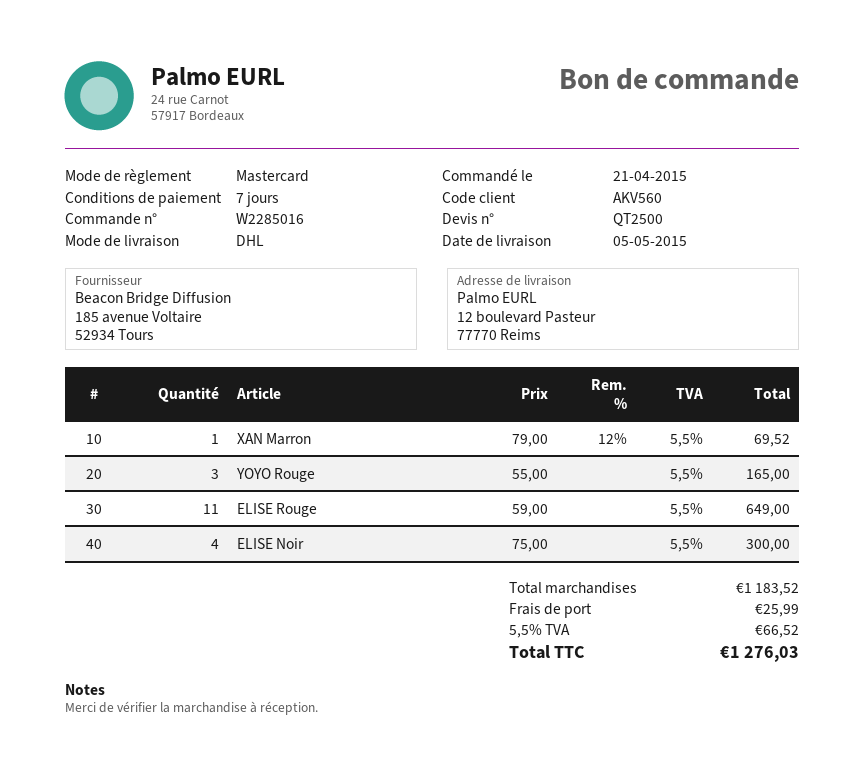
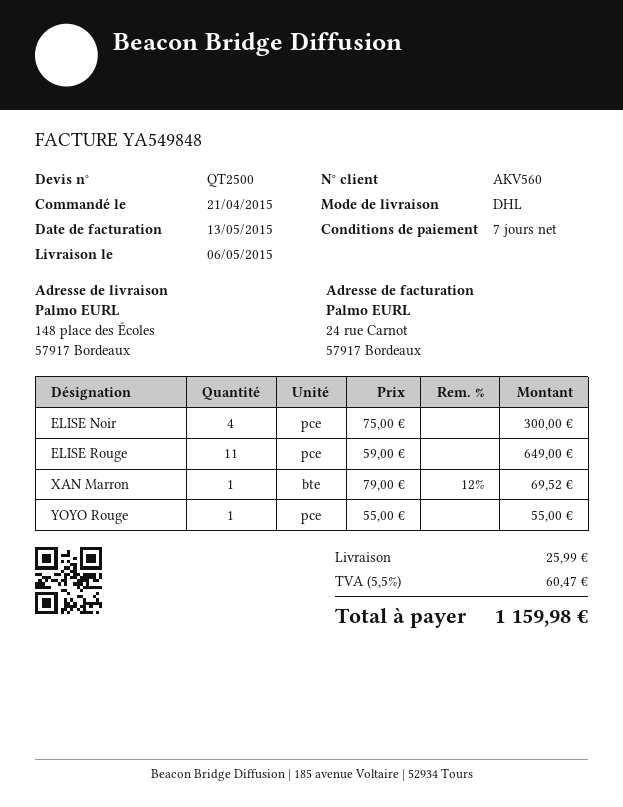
delivery date: 2015-05-05 -> 2015-05-06
ship to: 12 boulevard Pasteur, 77770 Reims -> 148 place des Écoles, 57917 Bordeaux
YOYO Rouge: 3 x 55.00 = 165.00 -> 1 x 55.00 = 55.00
tax: 5.5% = 66.52 -> 5.5% = 60.47
total: 1276.03 -> 1159.98

